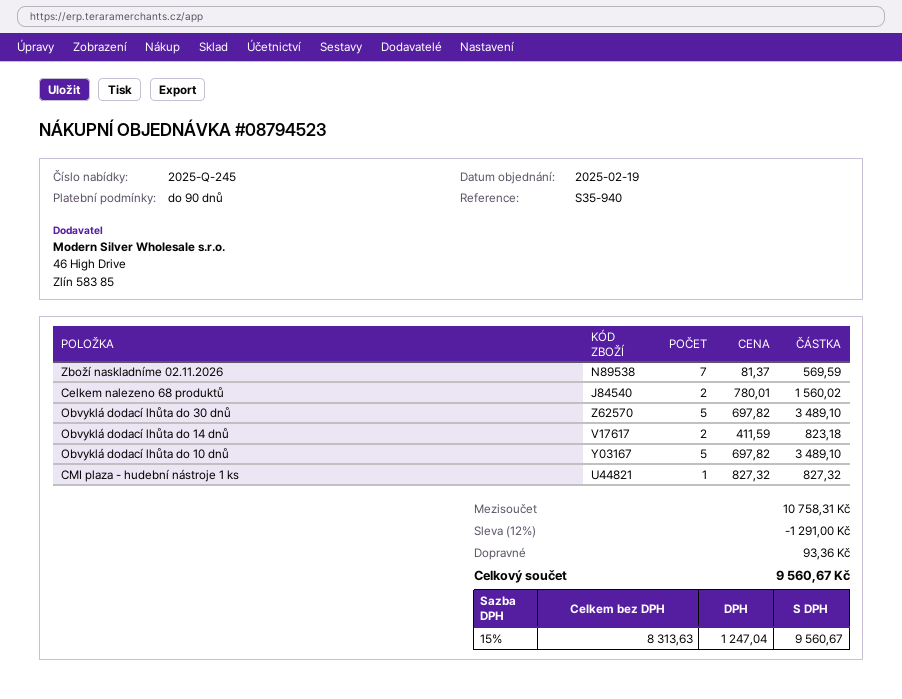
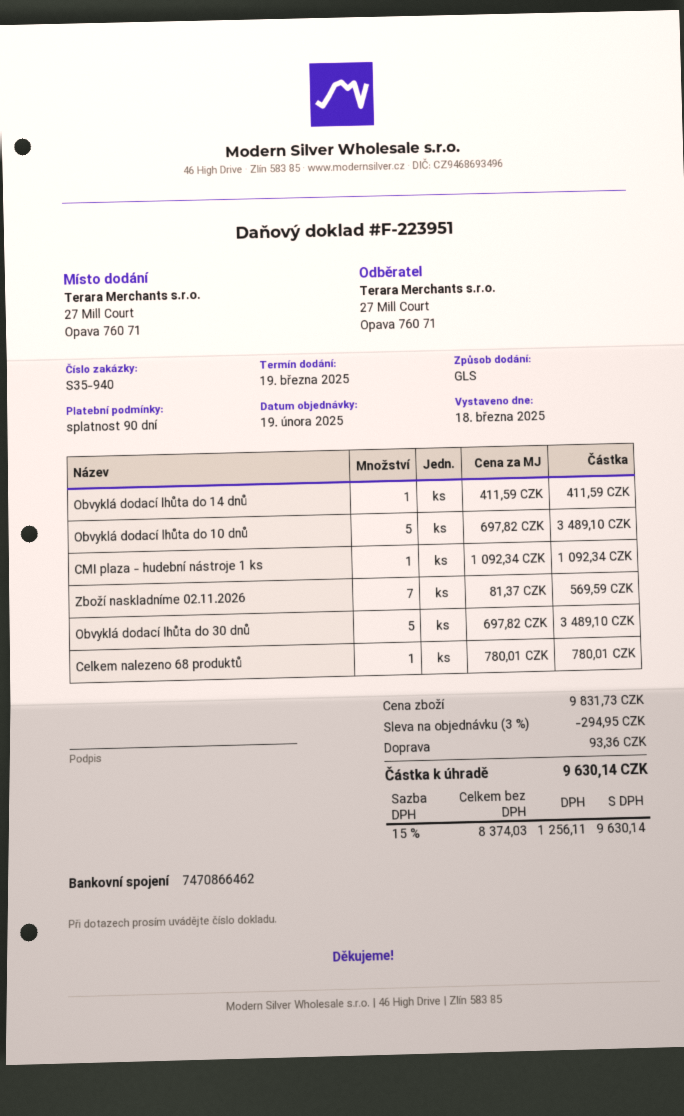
Celkem nalezeno 68 produktů: 2 x 780.01 = 1560.02 -> 1 x 780.01 = 780.01
Obvyklá dodací lhůta do 14 dnů: 2 x 411.59 = 823.18 -> 1 x 411.59 = 411.59
CMI plaza - hudební nástroje 1 ks: 1 x 827.32 = 827.32 -> 1 x 1092.34 = 1092.34
subtotal: 10758.31 -> 9831.73
discount: 12% = 1291.00 -> 3% = 294.95
net: 8313.63 -> 8374.03
tax: 15% = 1247.04 -> 15% = 1256.11
total: 9560.67 -> 9630.14

